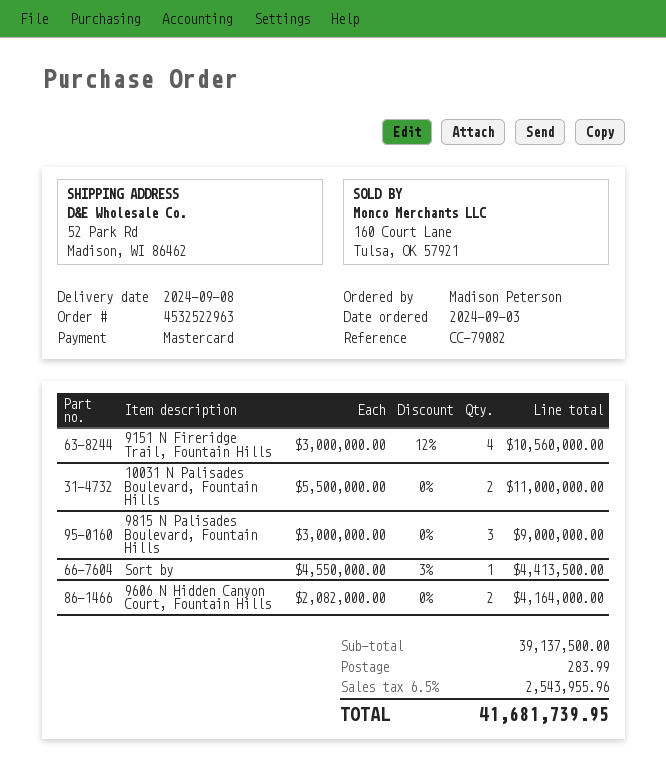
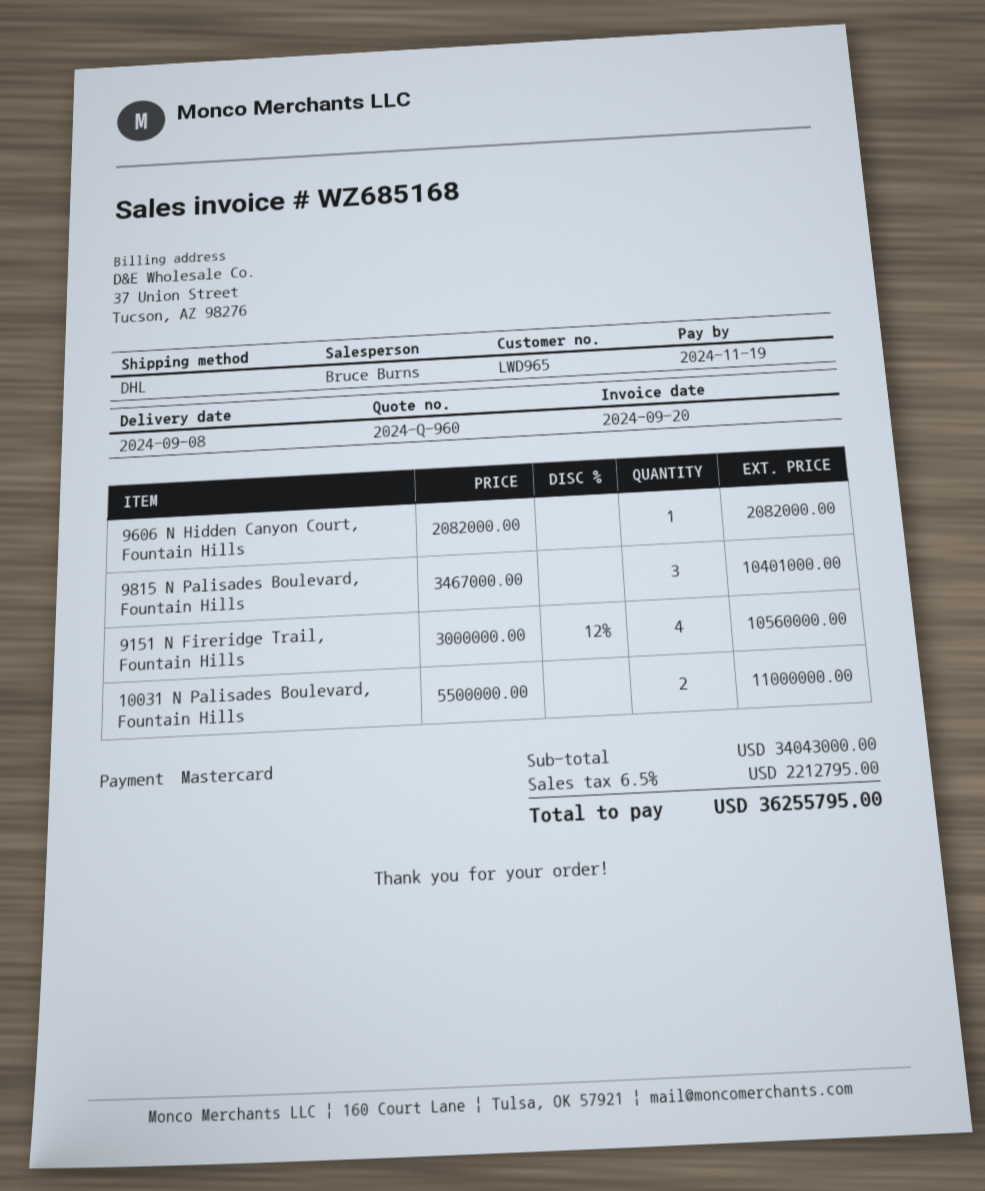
9815 N Palisades Boulevard, Fountain Hills: 3 x 3000000.00 = 9000000.00 -> 3 x 3467000.00 = 10401000.00
Sort by: 1 x 4550000.00 - 3% = 4413500.00 -> none
9606 N Hidden Canyon Court, Fountain Hills: 2 x 2082000.00 = 4164000.00 -> 1 x 2082000.00 = 2082000.00
subtotal: 39137500.00 -> 34043000.00
shipping: 283.99 -> none
tax: 6.5% = 2543955.96 -> 6.5% = 2212795.00
total: 41681739.95 -> 36255795.00

